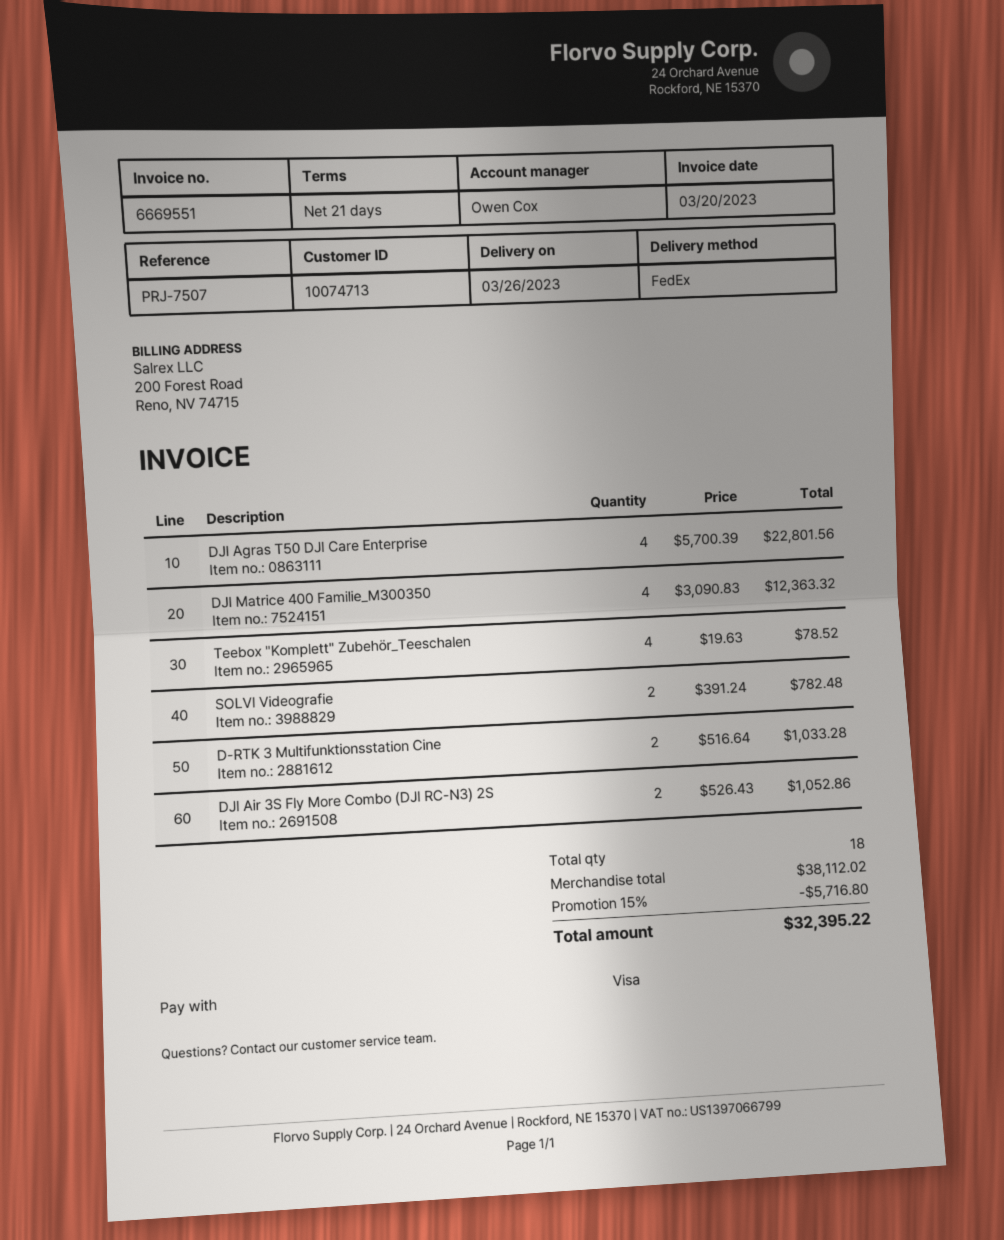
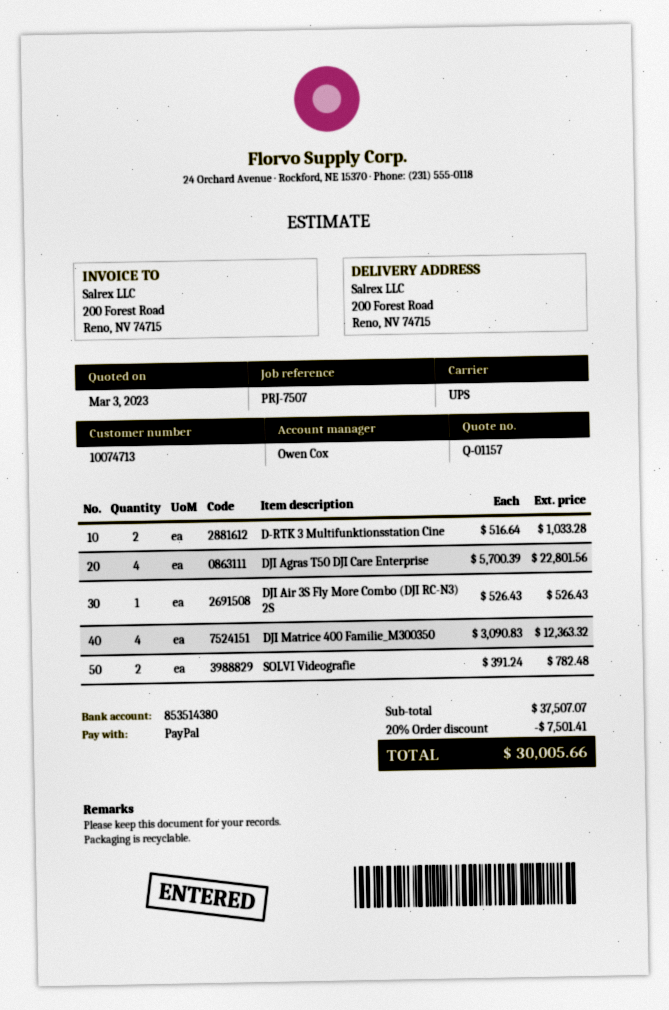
payment method: Visa -> PayPal
shipping method: FedEx -> UPS
Teebox "Komplett" Zubehör_Teeschalen: 4 x 19.63 = 78.52 -> none
DJI Air 3S Fly More Combo (DJI RC-N3) 2S: 2 x 526.43 = 1052.86 -> 1 x 526.43 = 526.43
subtotal: 38112.02 -> 37507.07
discount: 15% = 5716.80 -> 20% = 7501.41
total: 32395.22 -> 30005.66

